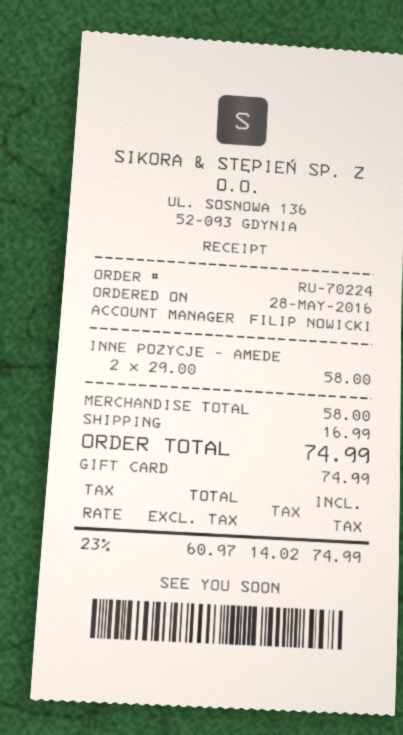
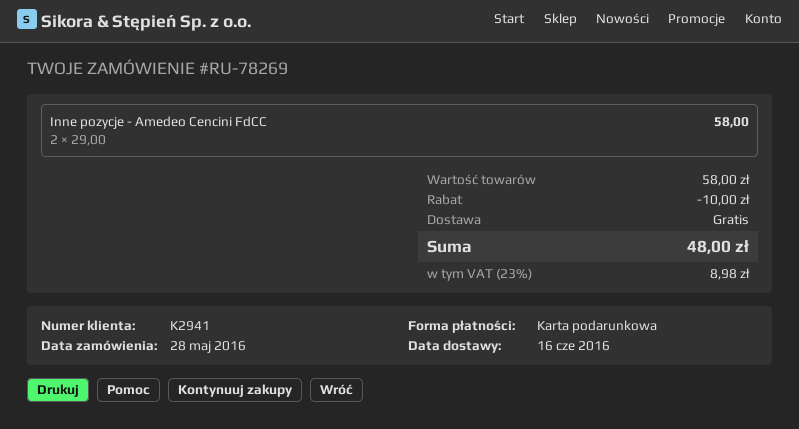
order number: RU-70224 -> RU-78269
discount: none -> 10.00
shipping: 16.99 -> 0.00
tax: 23% = 14.02 -> 23% = 8.98
total: 74.99 -> 48.00

